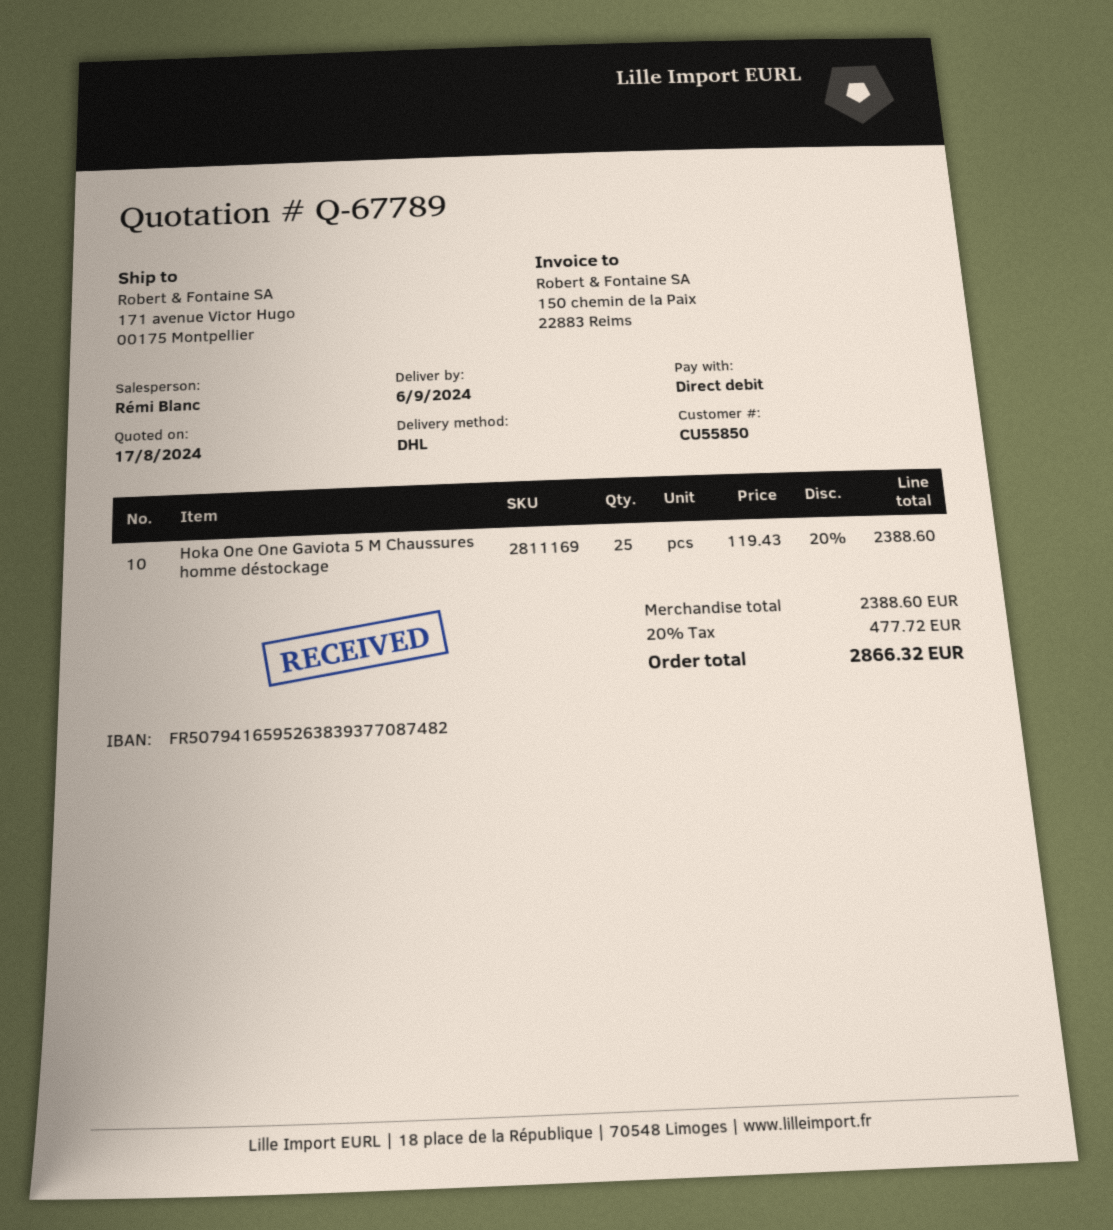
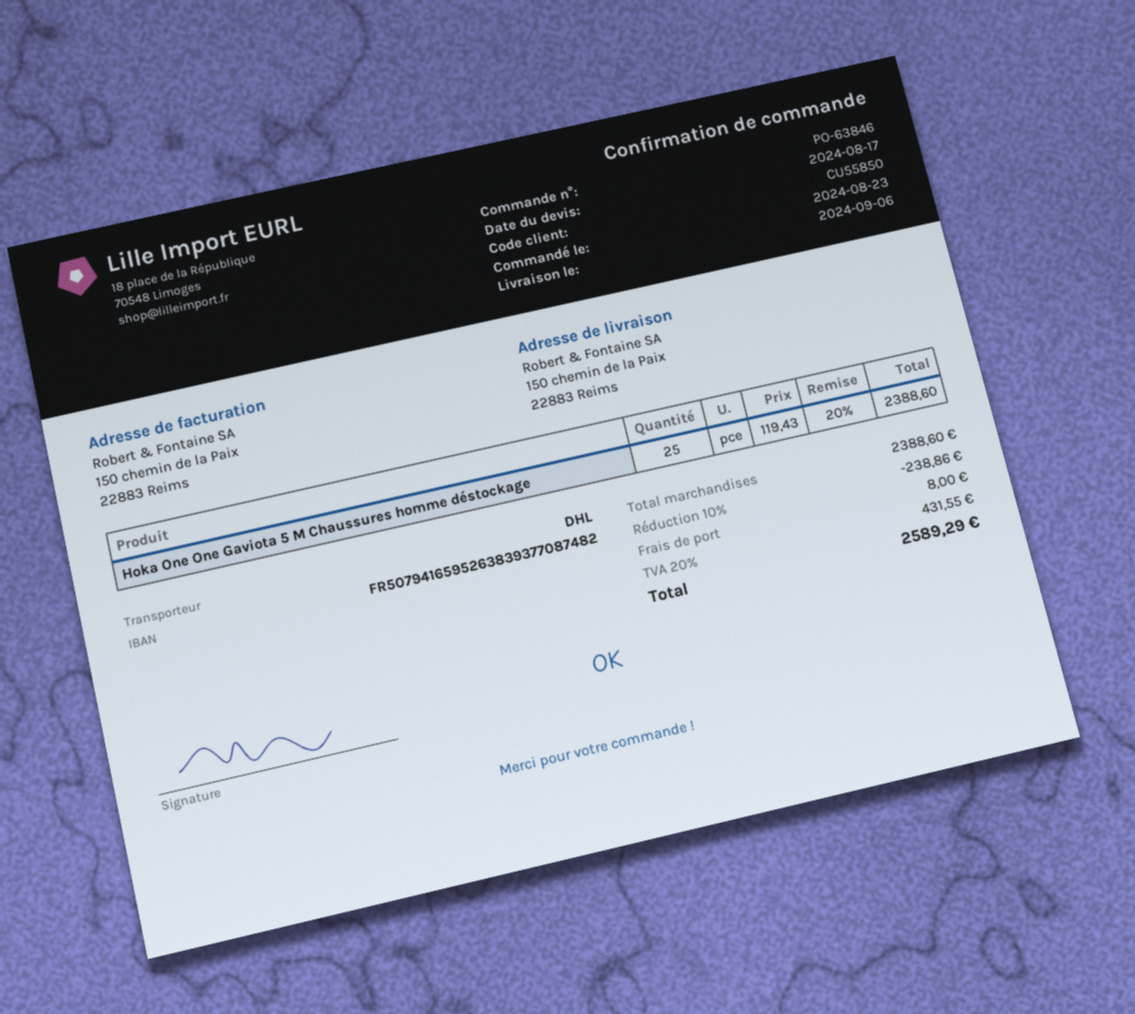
ship to: 171 avenue Victor Hugo, 00175 Montpellier -> 150 chemin de la Paix, 22883 Reims
discount: none -> 10% = 238.86
shipping: none -> 8.00
tax: 20% = 477.72 -> 20% = 431.55
total: 2866.32 -> 2589.29

